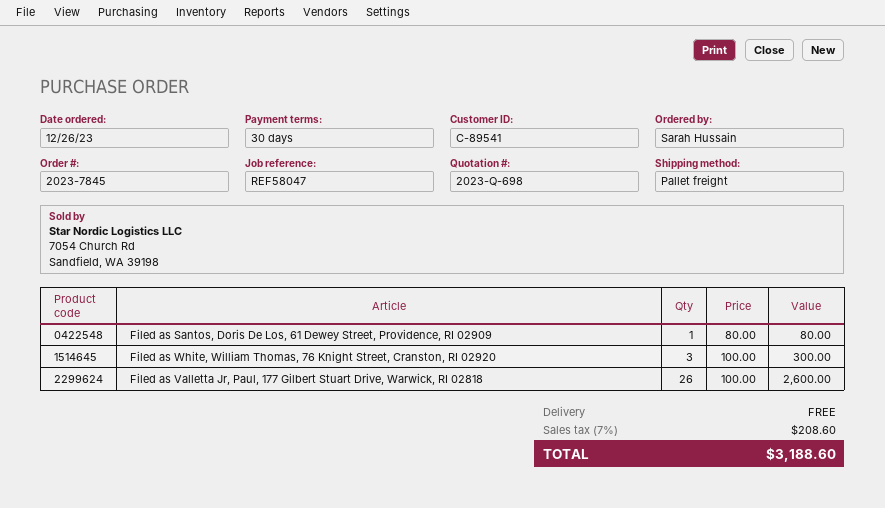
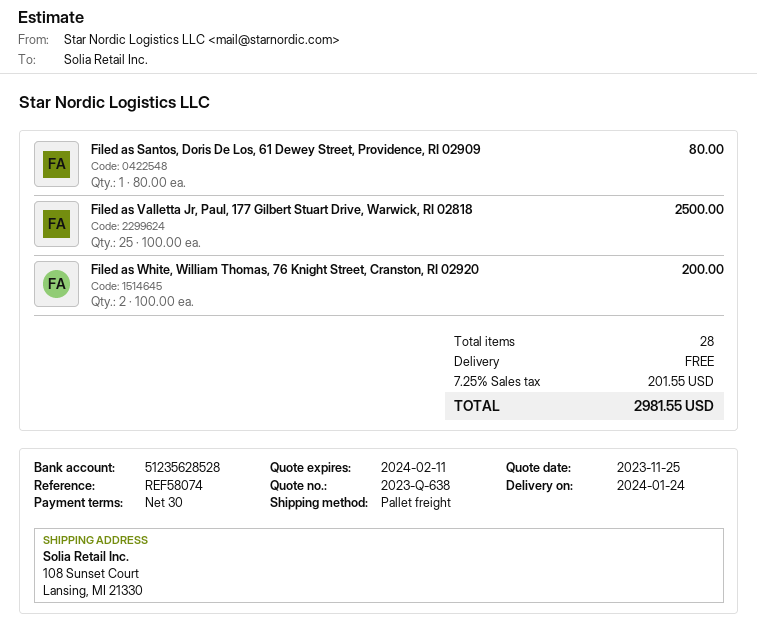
quote number: 2023-Q-698 -> 2023-Q-638
reference: REF58047 -> REF58074
Filed as White, William Thomas, 76 Knight Street, Cranston, RI 02920: 3 x 100.00 = 300.00 -> 2 x 100.00 = 200.00
Filed as Valletta Jr, Paul, 177 Gilbert Stuart Drive, Warwick, RI 02818: 26 x 100.00 = 2600.00 -> 25 x 100.00 = 2500.00
tax: 7% = 208.60 -> 7.25% = 201.55
total: 3188.60 -> 2981.55

